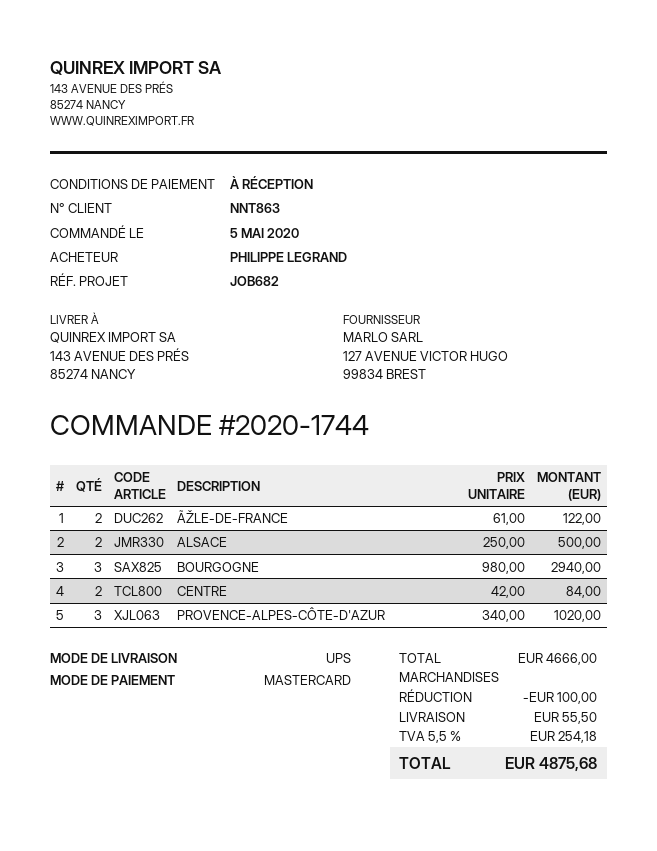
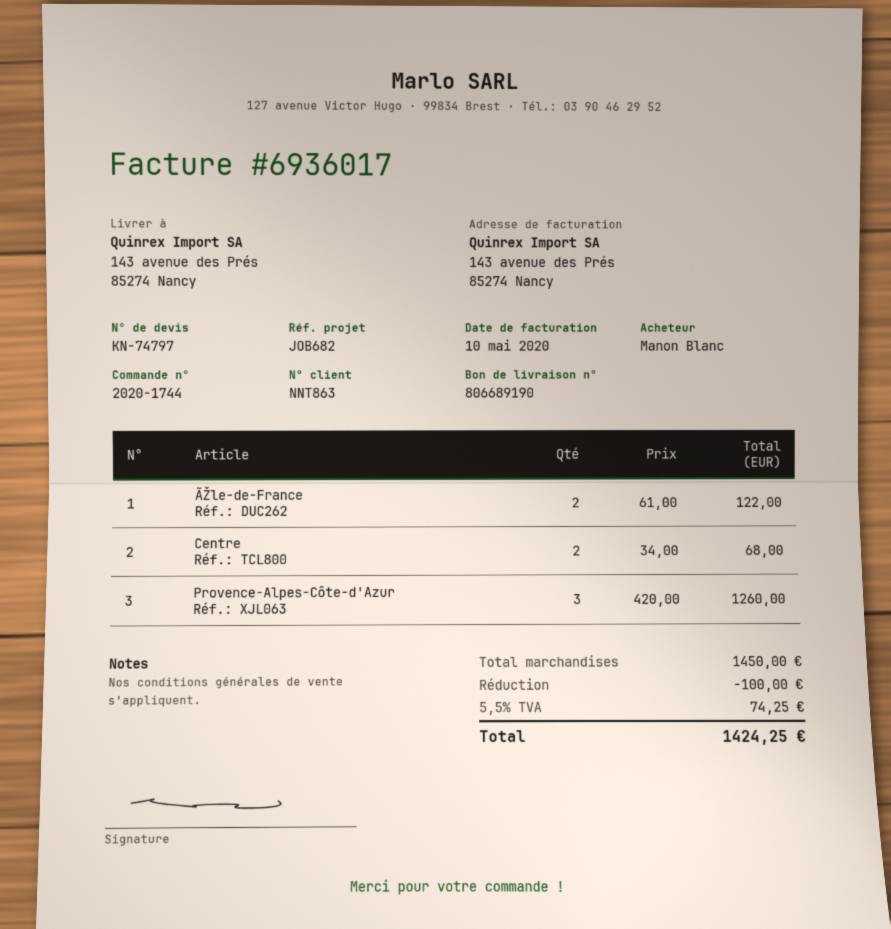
ordered by: PHILIPPE LEGRAND -> Manon Blanc
ALSACE: 2 x 250.00 = 500.00 -> none
BOURGOGNE: 3 x 980.00 = 2940.00 -> none
CENTRE: 2 x 42.00 = 84.00 -> 2 x 34.00 = 68.00
PROVENCE-ALPES-CÔTE-D'AZUR: 3 x 340.00 = 1020.00 -> 3 x 420.00 = 1260.00
subtotal: 4666.00 -> 1450.00
shipping: 55.50 -> none
tax: 5.5% = 254.18 -> 5.5% = 74.25
total: 4875.68 -> 1424.25

